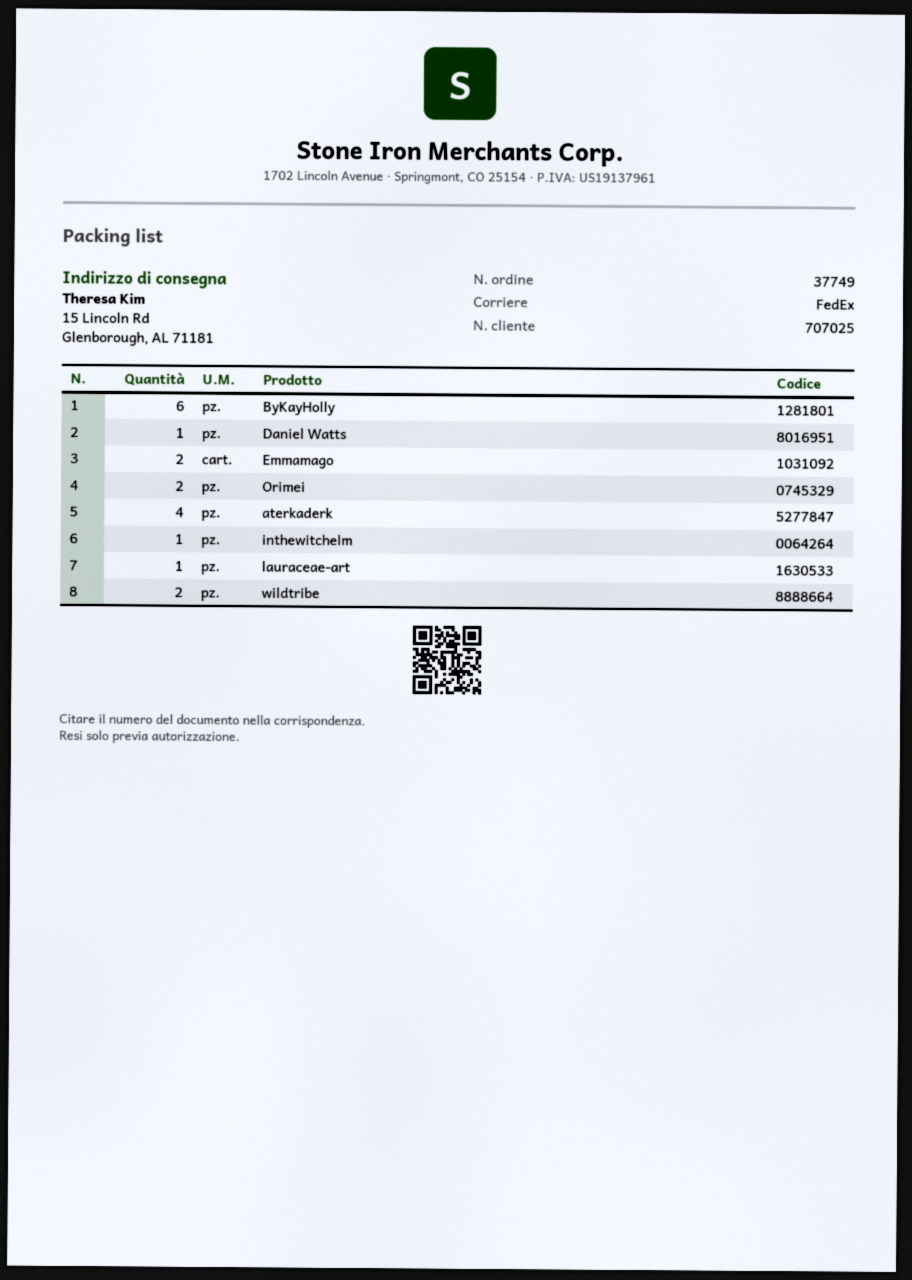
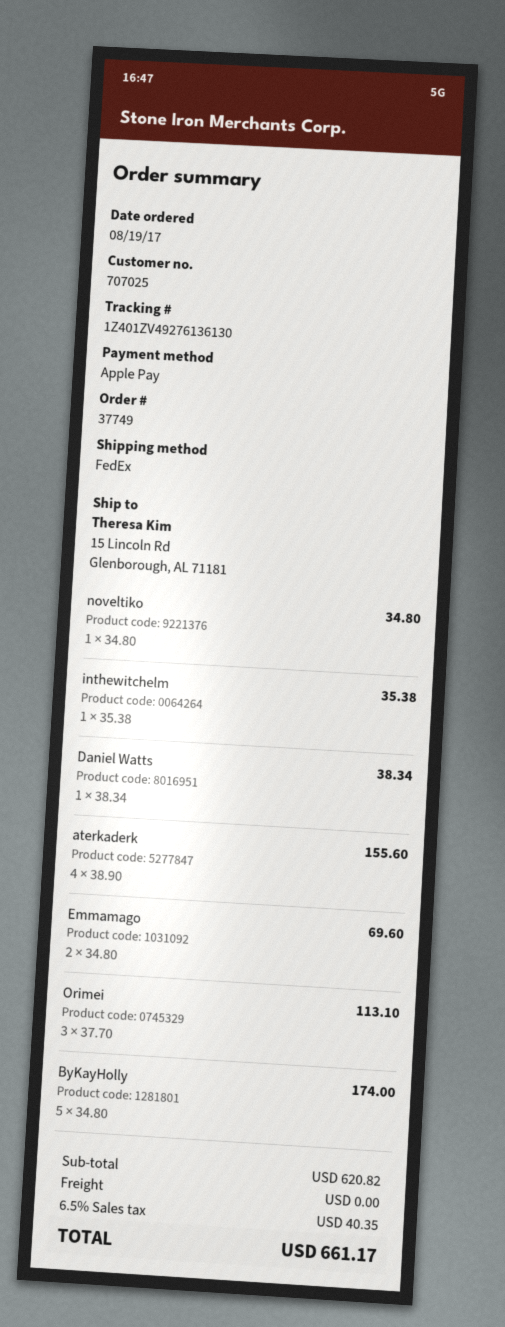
ByKayHolly: 6 -> 5
Orimei: 2 -> 3
lauraceae-art: 1 -> none
wildtribe: 2 -> none
noveltiko: none -> 1

